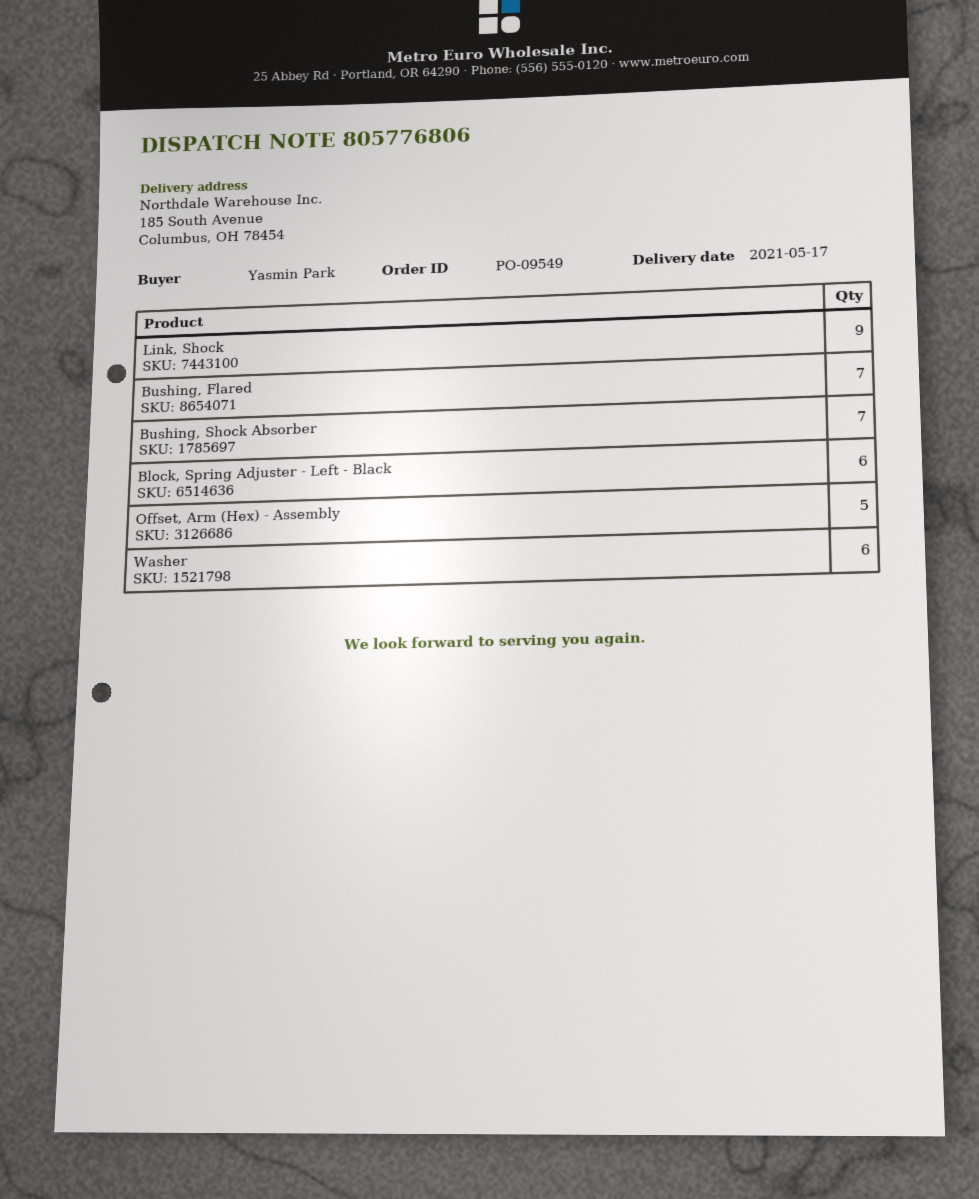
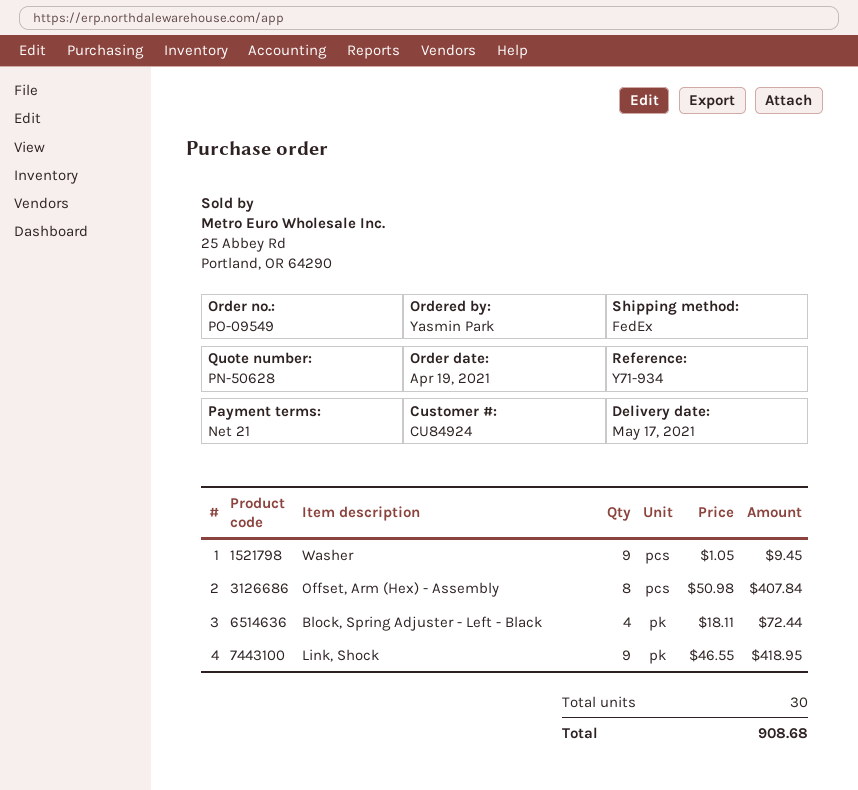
Bushing, Flared: 7 -> none
Bushing, Shock Absorber: 7 -> none
Block, Spring Adjuster - Left - Black: 6 -> 4
Offset, Arm (Hex) - Assembly: 5 -> 8
Washer: 6 -> 9

